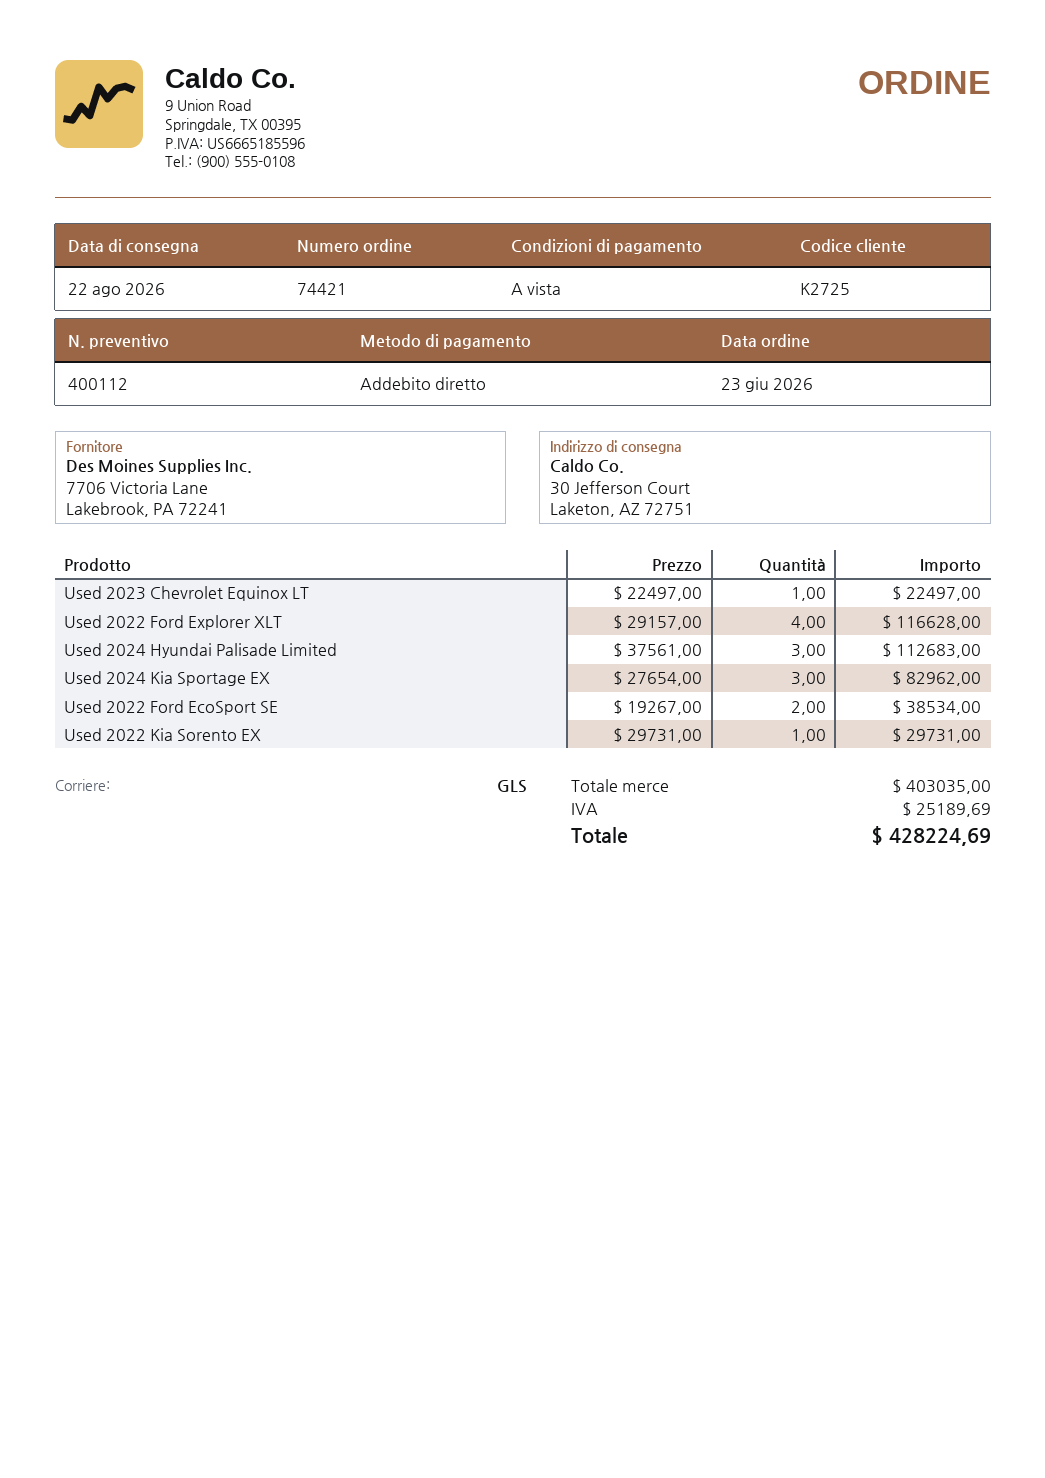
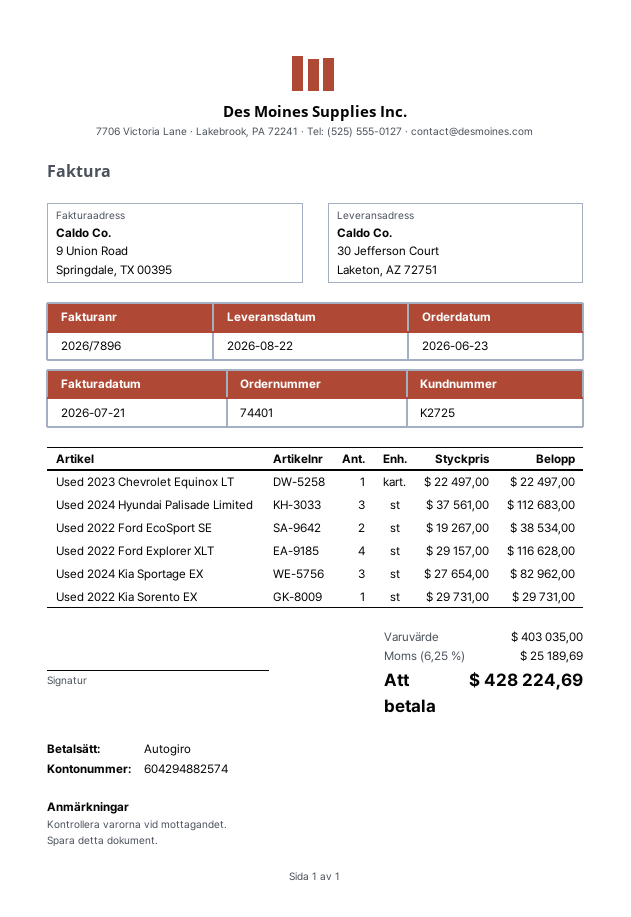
order number: 74421 -> 74401

